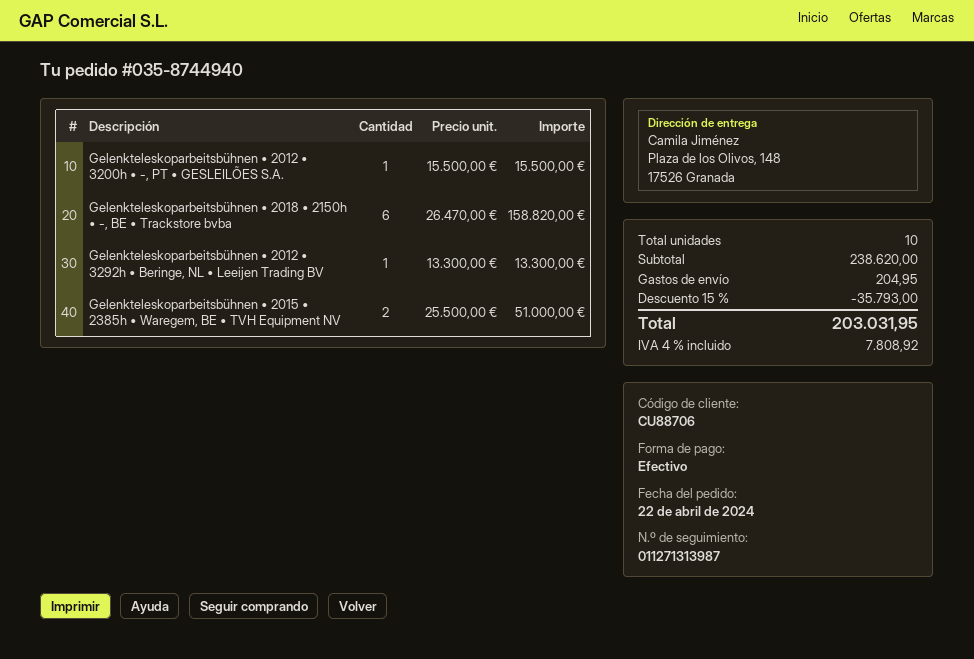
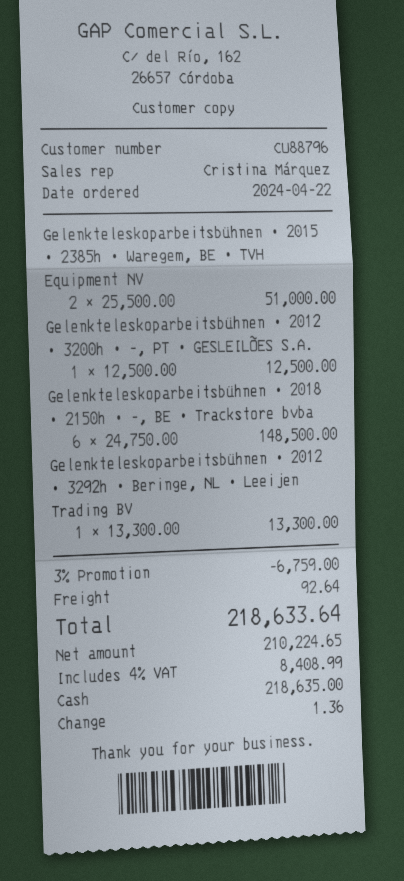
customer number: CU88706 -> CU88796
Gelenkteleskoparbeitsbühnen • 2012 • 3200h • -, PT • GESLEILÕES S.A.: 1 x 15500.00 = 15500.00 -> 1 x 12500.00 = 12500.00
Gelenkteleskoparbeitsbühnen • 2018 • 2150h • -, BE • Trackstore bvba: 6 x 26470.00 = 158820.00 -> 6 x 24750.00 = 148500.00
discount: 15% = 35793.00 -> 3% = 6759.00
shipping: 204.95 -> 92.64
tax: 4% = 7808.92 -> 4% = 8408.99
total: 203031.95 -> 218633.64

